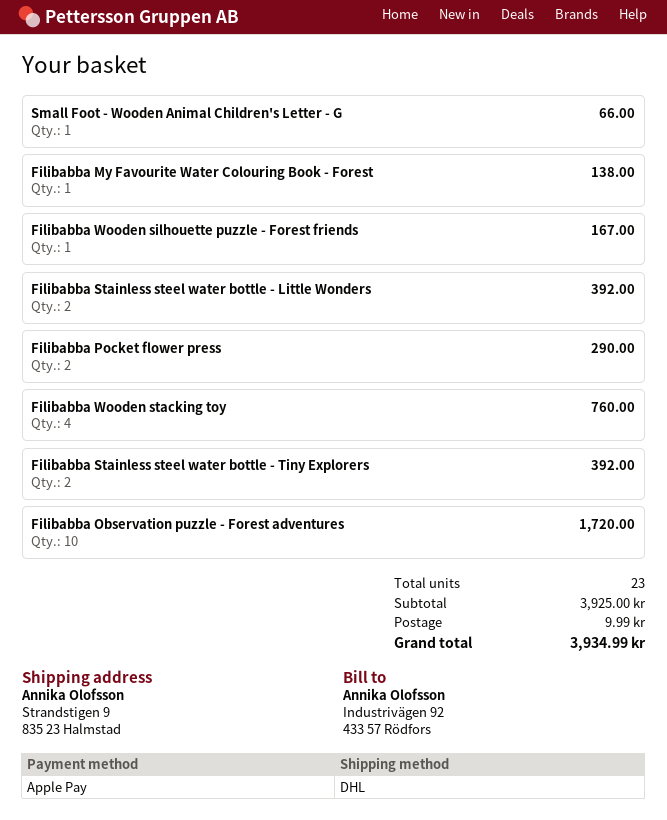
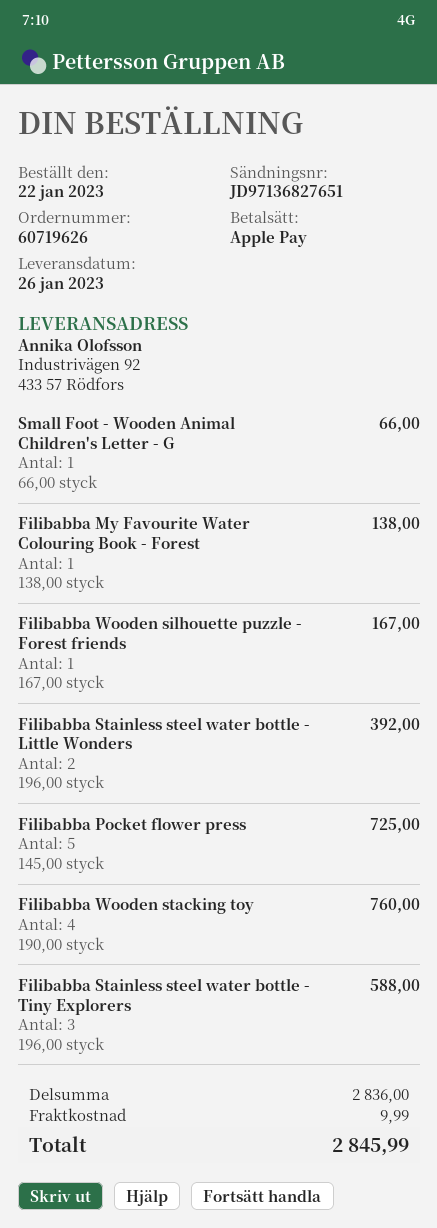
ship to: Strandstigen 9, 835 23 Halmstad -> Industrivägen 92, 433 57 Rödfors
Filibabba Pocket flower press: 2 for 290.00 -> 5 for 725.00
Filibabba Stainless steel water bottle - Tiny Explorers: 2 for 392.00 -> 3 for 588.00
Filibabba Observation puzzle - Forest adventures: 10 for 1720.00 -> none
subtotal: 3925.00 -> 2836.00
total: 3934.99 -> 2845.99

